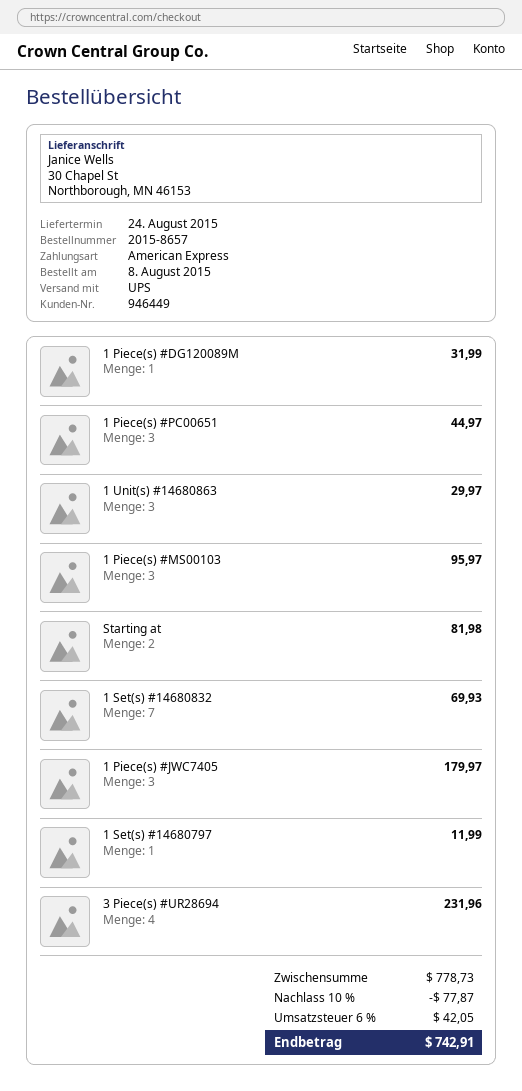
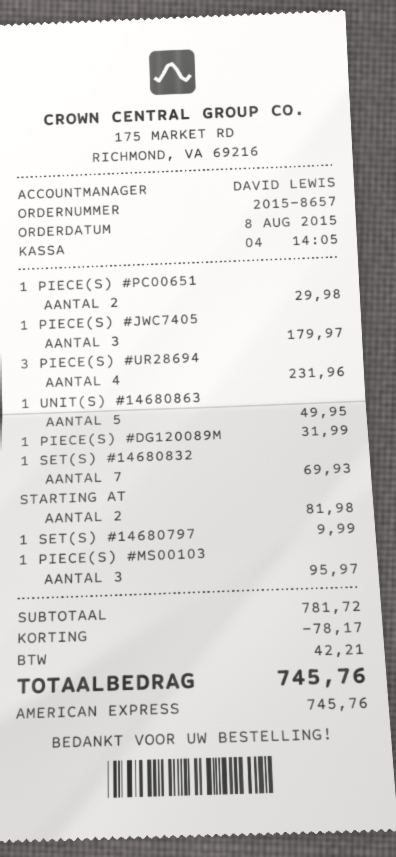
1 Piece(s) #PC00651: 3 for 44.97 -> 2 for 29.98
1 Unit(s) #14680863: 3 for 29.97 -> 5 for 49.95
1 Set(s) #14680797: 1 for 11.99 -> 1 for 9.99
subtotal: 778.73 -> 781.72
discount: 77.87 -> 78.17
tax: 42.05 -> 42.21
total: 742.91 -> 745.76

